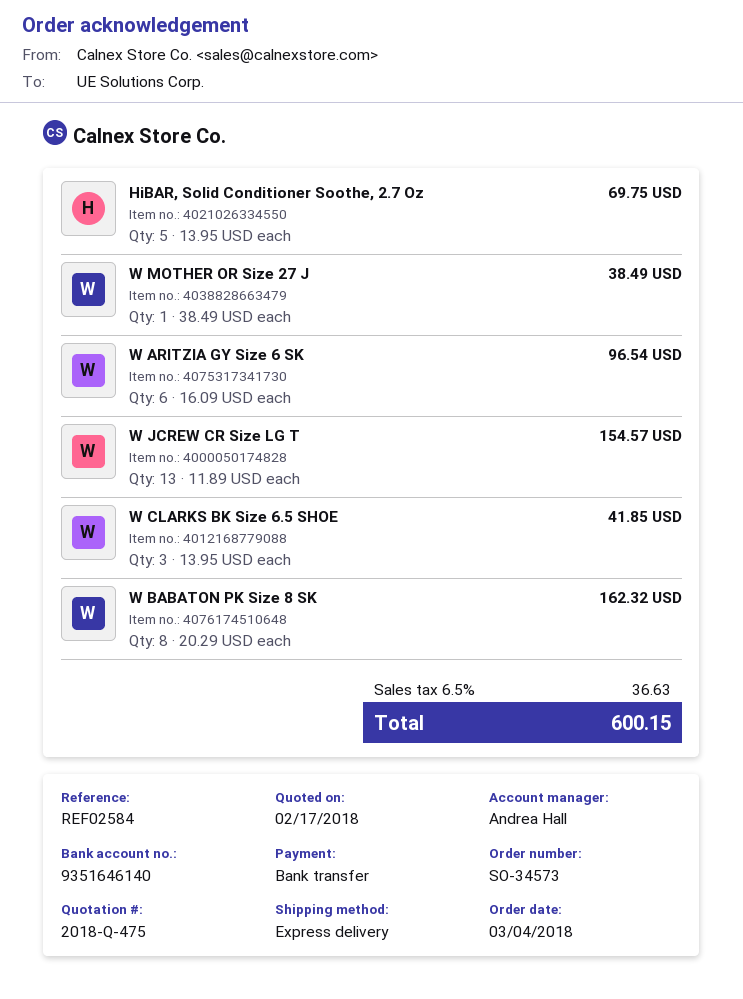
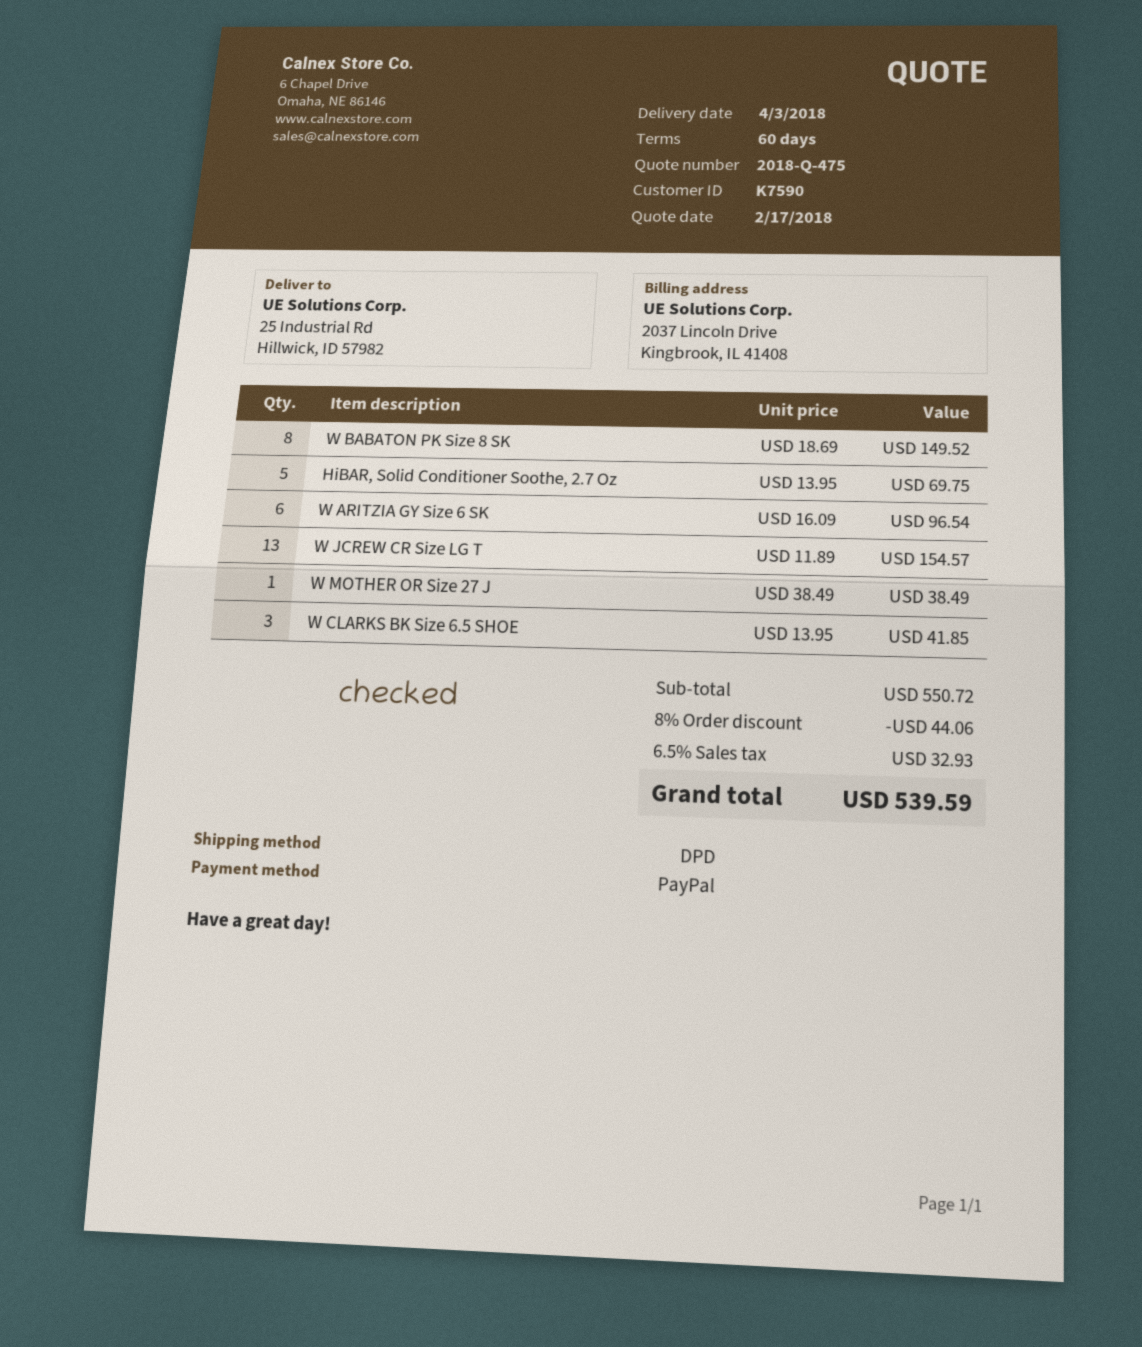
payment method: bank transfer -> PayPal
shipping method: express -> DPD
W BABATON PK Size 8 SK: 8 x 20.29 = 162.32 -> 8 x 18.69 = 149.52
discount: none -> 8% = 44.06
tax: 6.5% = 36.63 -> 6.5% = 32.93
total: 600.15 -> 539.59

